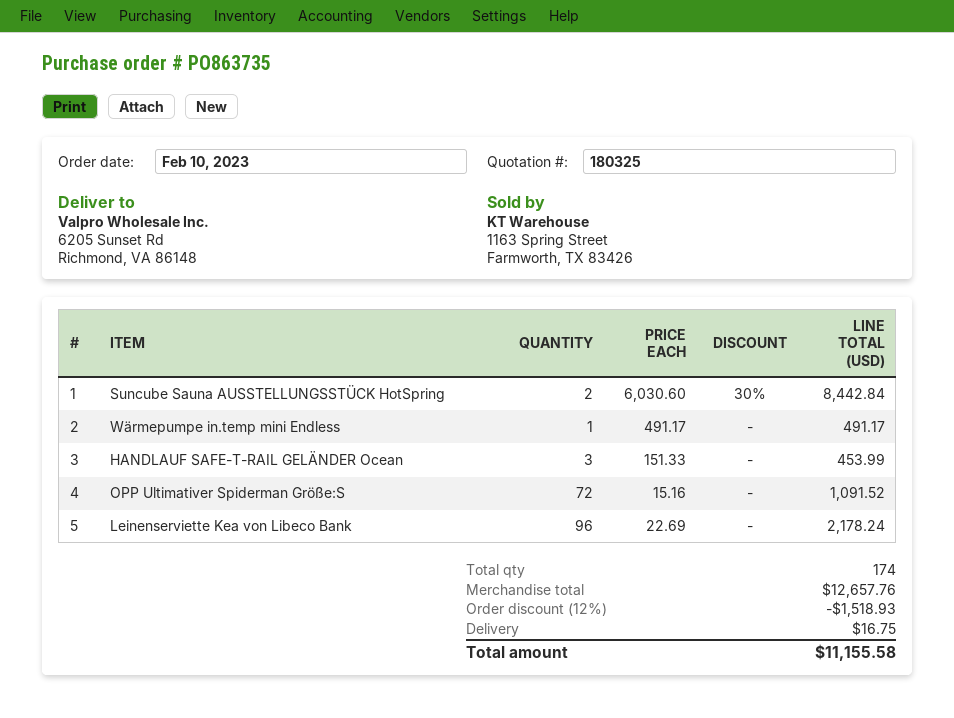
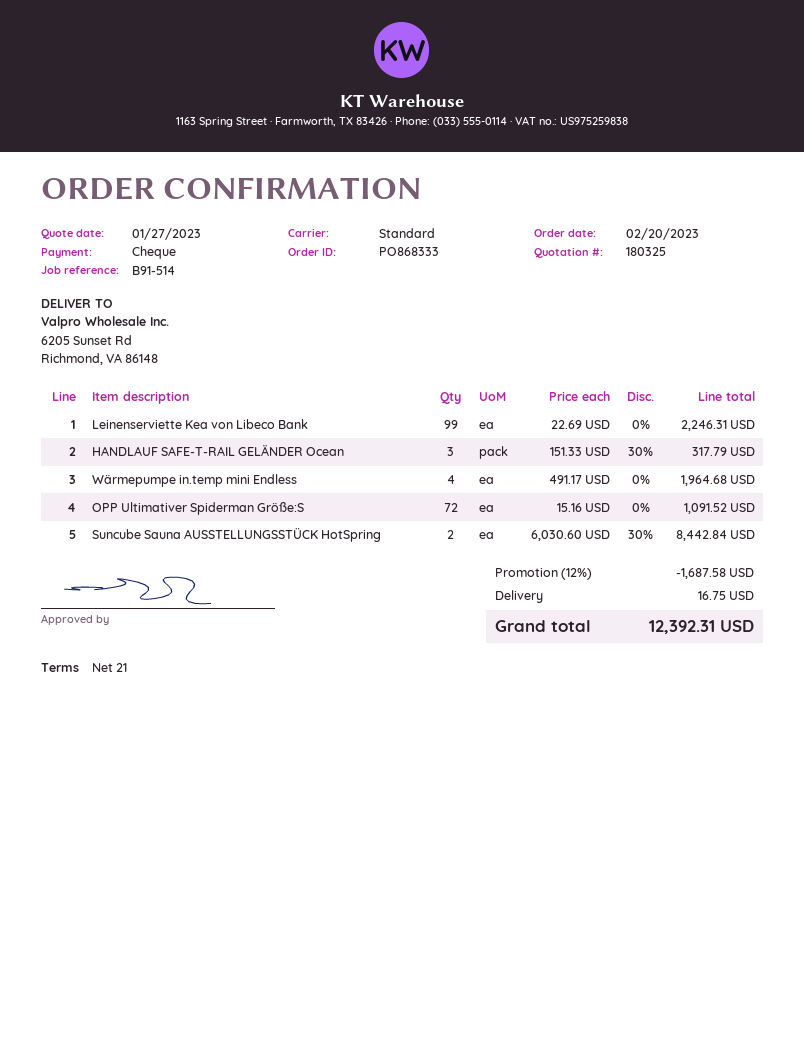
order number: PO863735 -> PO868333
order date: 2023-02-10 -> 2023-02-20
Wärmepumpe in.temp mini Endless: 1 x 491.17 = 491.17 -> 4 x 491.17 = 1964.68
HANDLAUF SAFE-T-RAIL GELÄNDER Ocean: 3 x 151.33 = 453.99 -> 3 x 151.33 - 30% = 317.79
Leinenserviette Kea von Libeco Bank: 96 x 22.69 = 2178.24 -> 99 x 22.69 = 2246.31
discount: 12% = 1518.93 -> 12% = 1687.58
total: 11155.58 -> 12392.31

